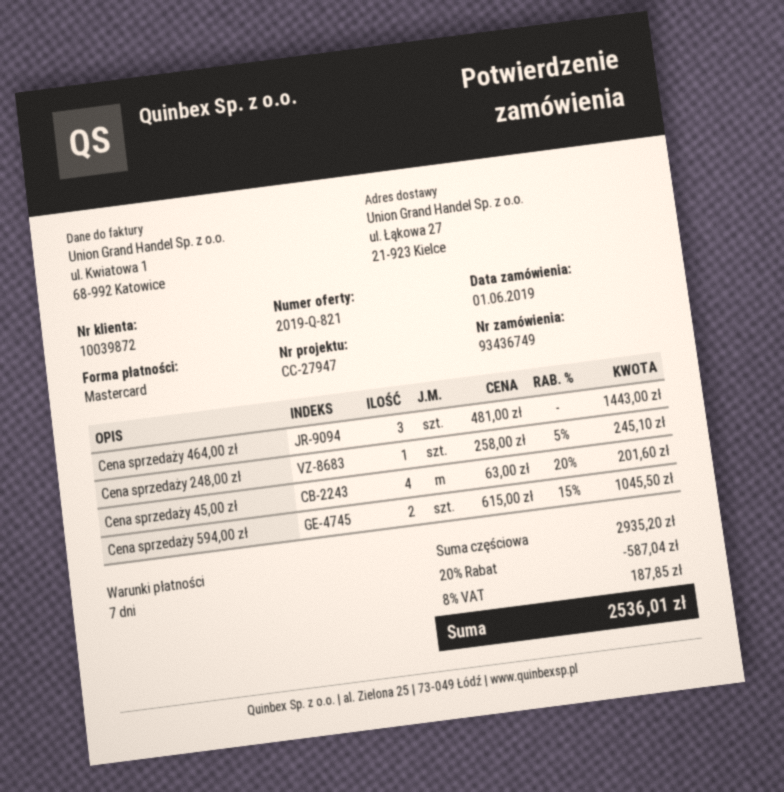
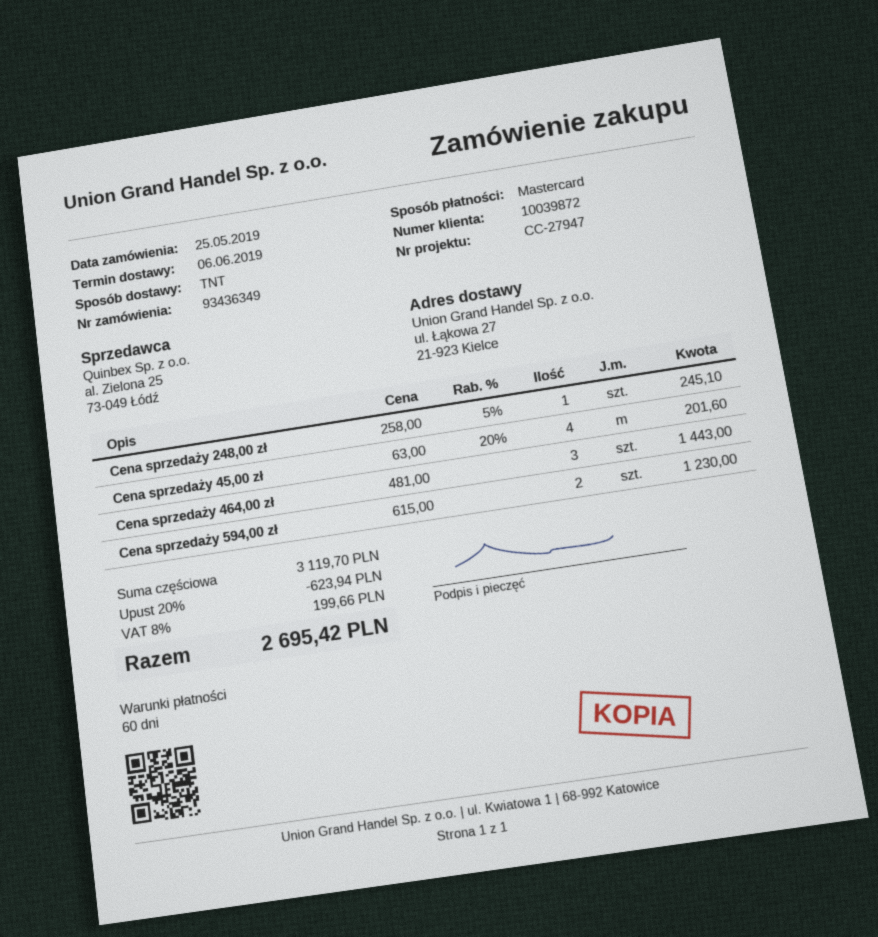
order number: 93436749 -> 93436349
order date: 2019-06-01 -> 2019-05-25
payment terms: 7 days -> 60 days
Cena sprzedaży 594,00 zł: 2 x 615.00 - 15% = 1045.50 -> 2 x 615.00 = 1230.00
subtotal: 2935.20 -> 3119.70
discount: 20% = 587.04 -> 20% = 623.94
tax: 8% = 187.85 -> 8% = 199.66
total: 2536.01 -> 2695.42

